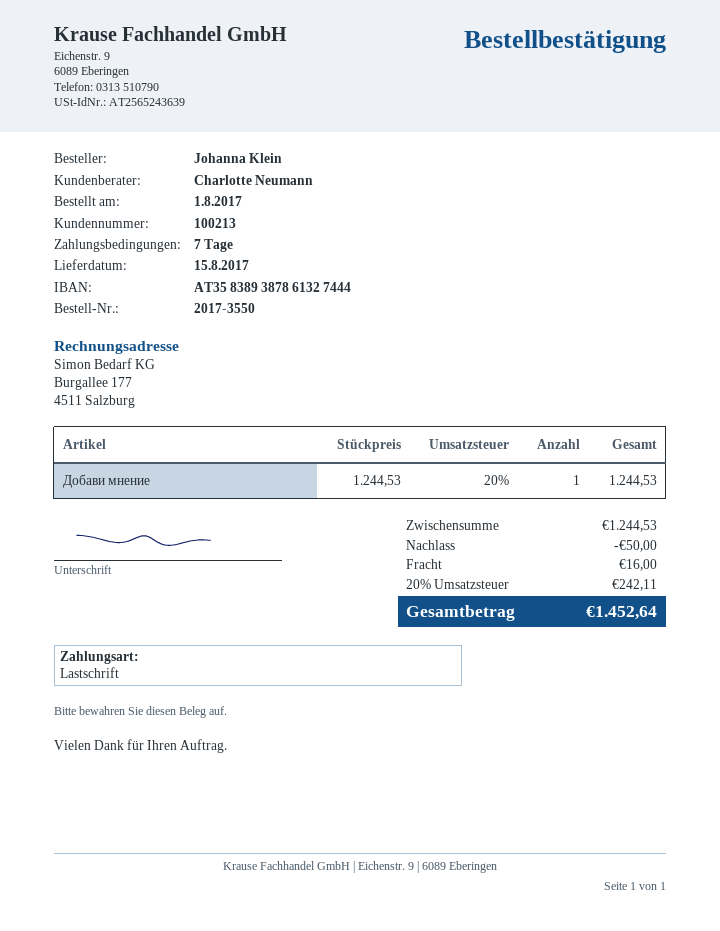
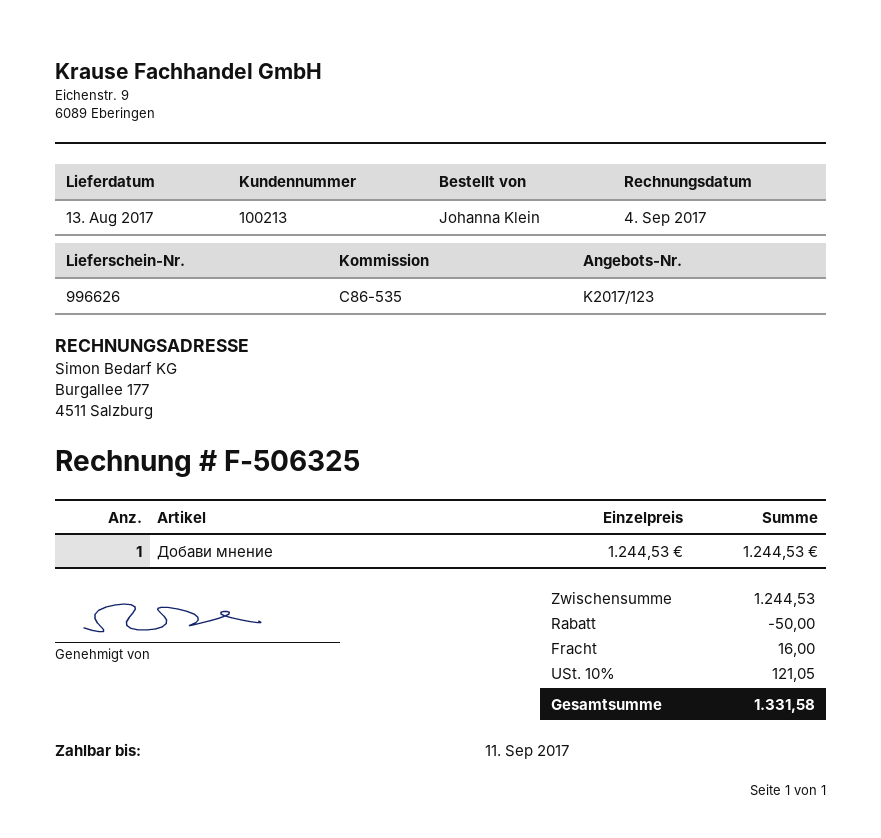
delivery date: 2017-08-15 -> 2017-08-13
tax: 20% = 242.11 -> 10% = 121.05
total: 1452.64 -> 1331.58

